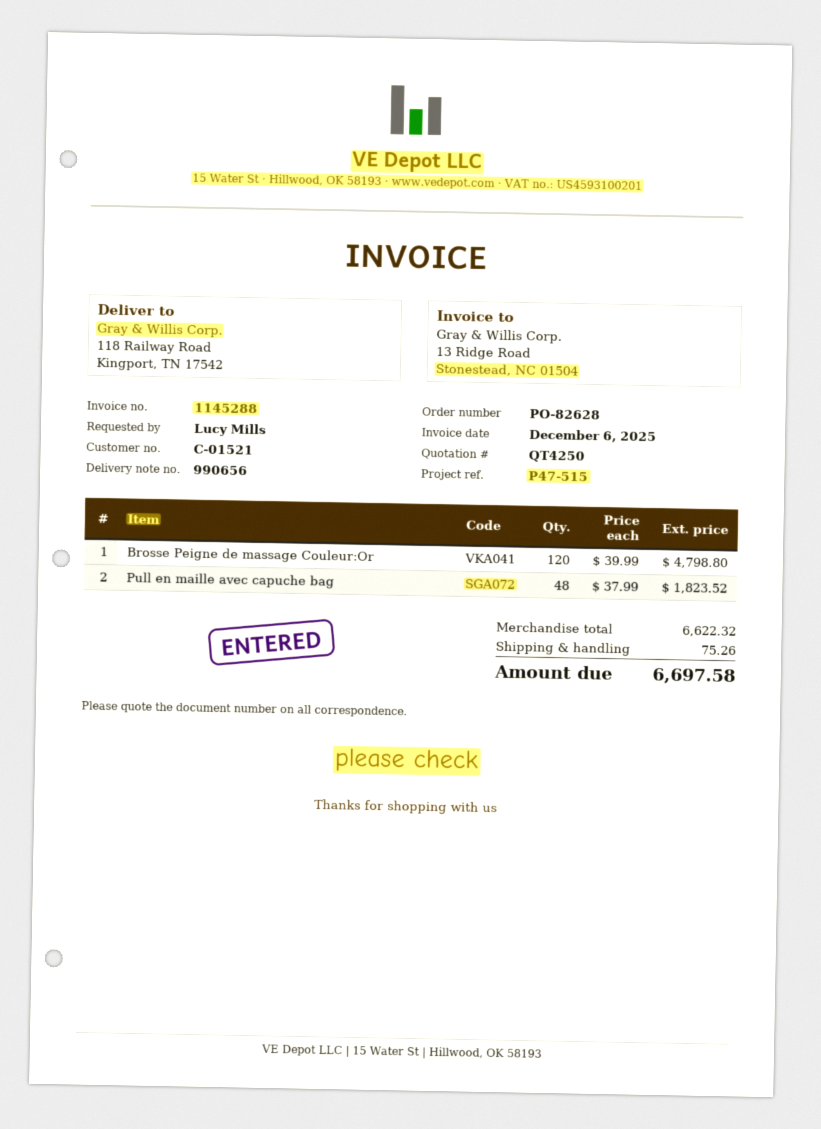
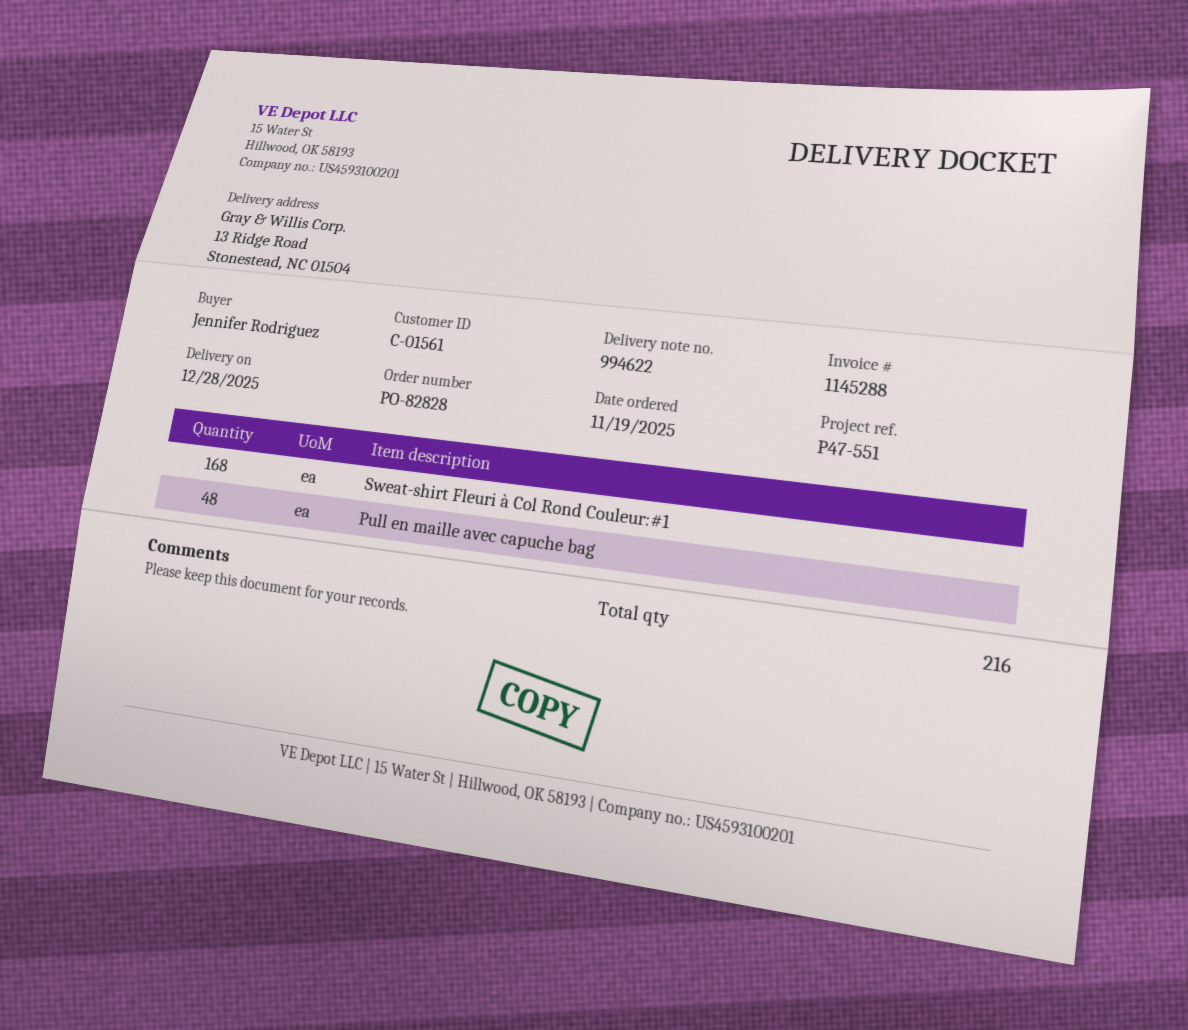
order number: PO-82628 -> PO-82828
delivery note number: 990656 -> 994622
customer number: C-01521 -> C-01561
reference: P47-515 -> P47-551
ordered by: Lucy Mills -> Jennifer Rodriguez
ship to: 118 Railway Road, Kingport, TN 17542 -> 13 Ridge Road, Stonestead, NC 01504
Brosse Peigne de massage Couleur:Or: 120 -> none
Sweat-shirt Fleuri à Col Rond Couleur:#1: none -> 168

